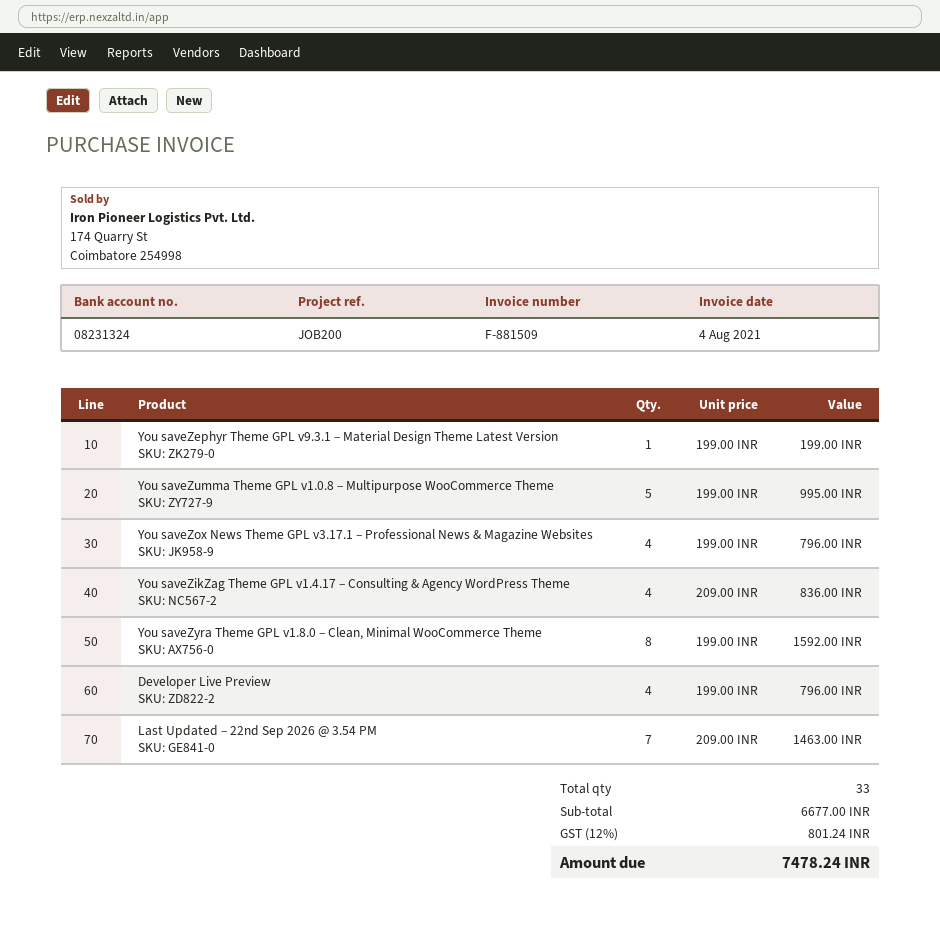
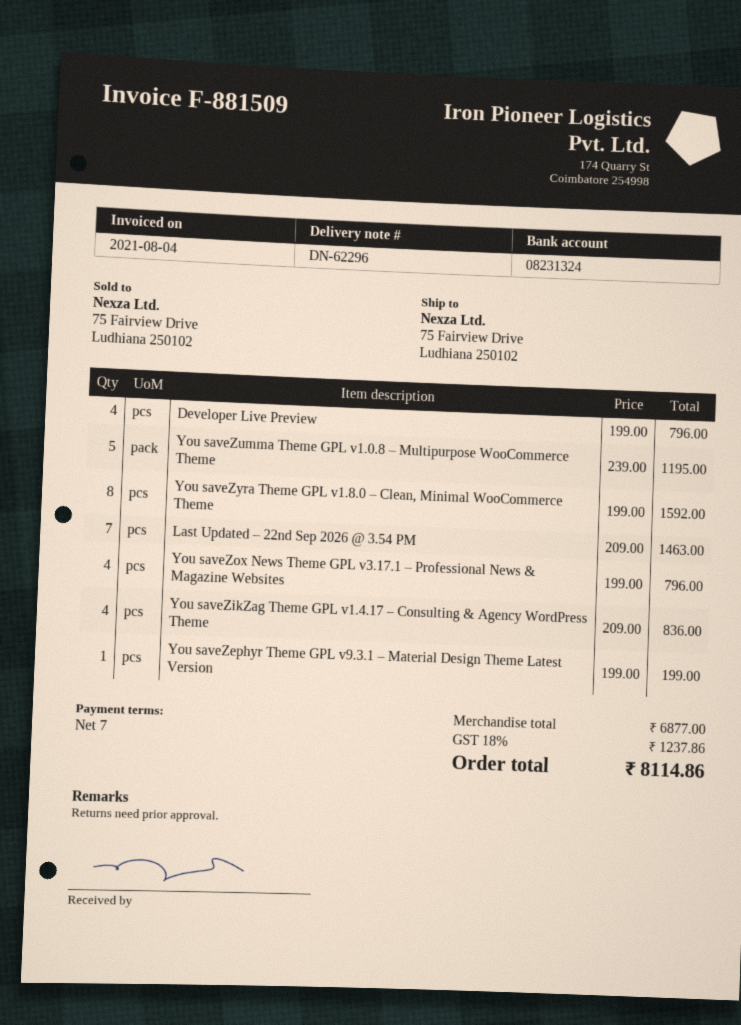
You saveZumma Theme GPL v1.0.8 – Multipurpose WooCommerce Theme: 5 x 199.00 = 995.00 -> 5 x 239.00 = 1195.00
subtotal: 6677.00 -> 6877.00
tax: 12% = 801.24 -> 18% = 1237.86
total: 7478.24 -> 8114.86

